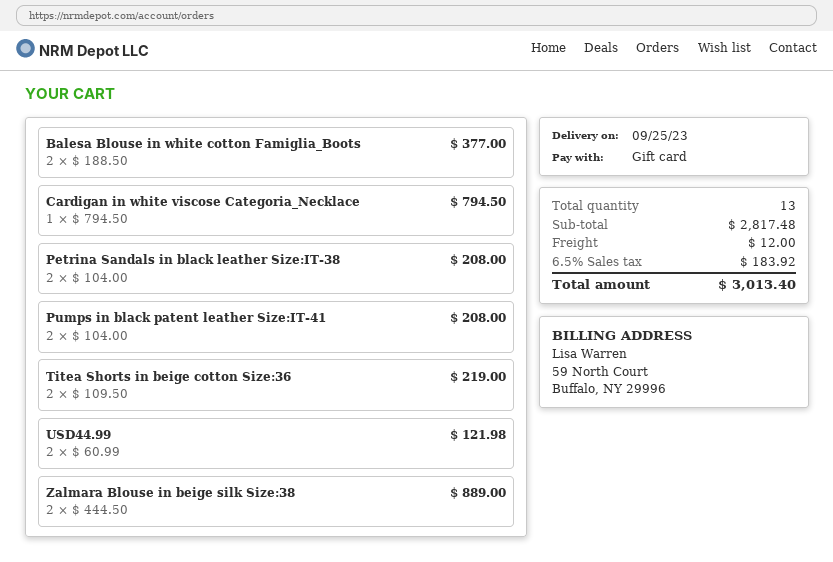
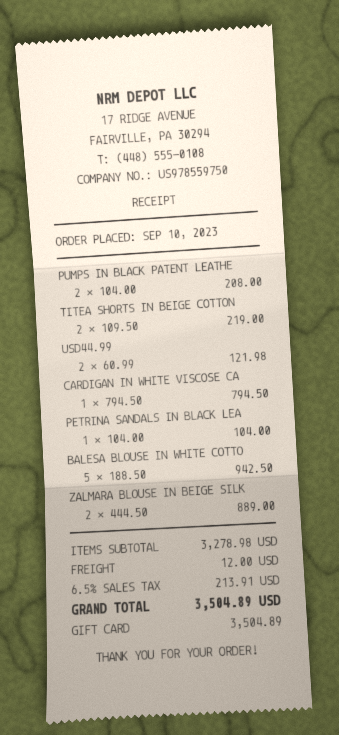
Balesa Blouse in white cotton Famiglia_Boots: 2 x 188.50 = 377.00 -> 5 x 188.50 = 942.50
Petrina Sandals in black leather Size:IT-38: 2 x 104.00 = 208.00 -> 1 x 104.00 = 104.00
subtotal: 2817.48 -> 3278.98
tax: 6.5% = 183.92 -> 6.5% = 213.91
total: 3013.40 -> 3504.89

